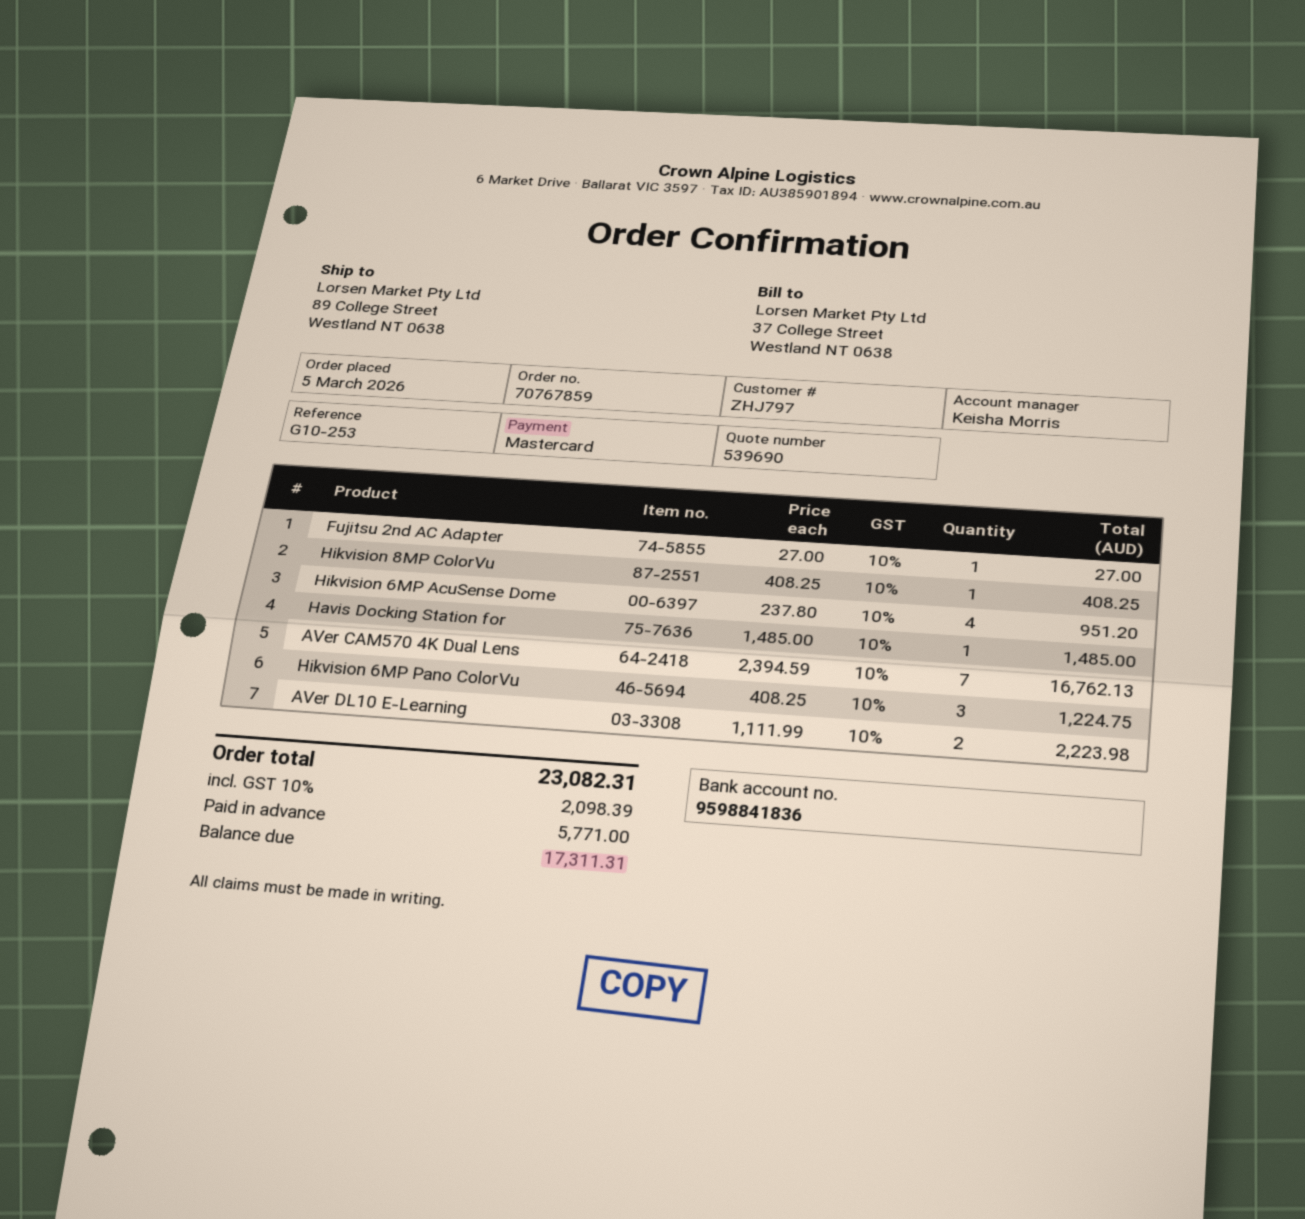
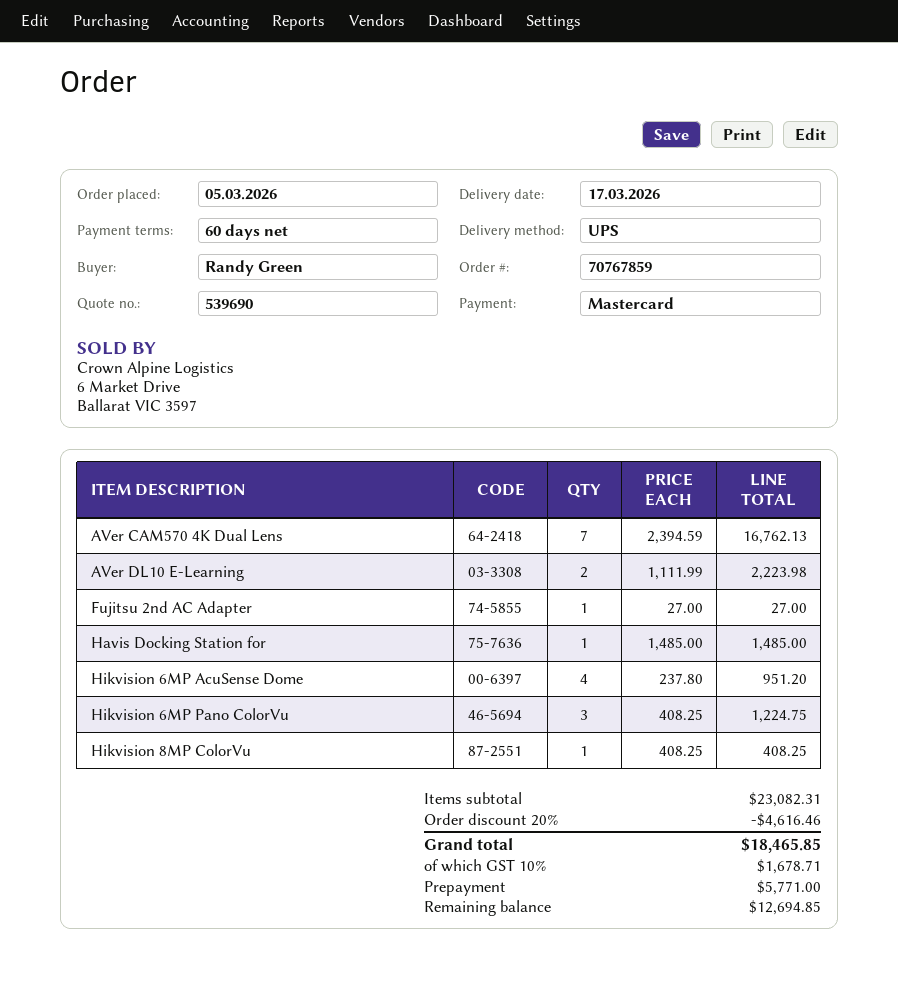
discount: none -> 20% = 4616.46
tax: 10% = 2098.39 -> 10% = 1678.71
total: 23082.31 -> 18465.85
balance: 17311.31 -> 12694.85

